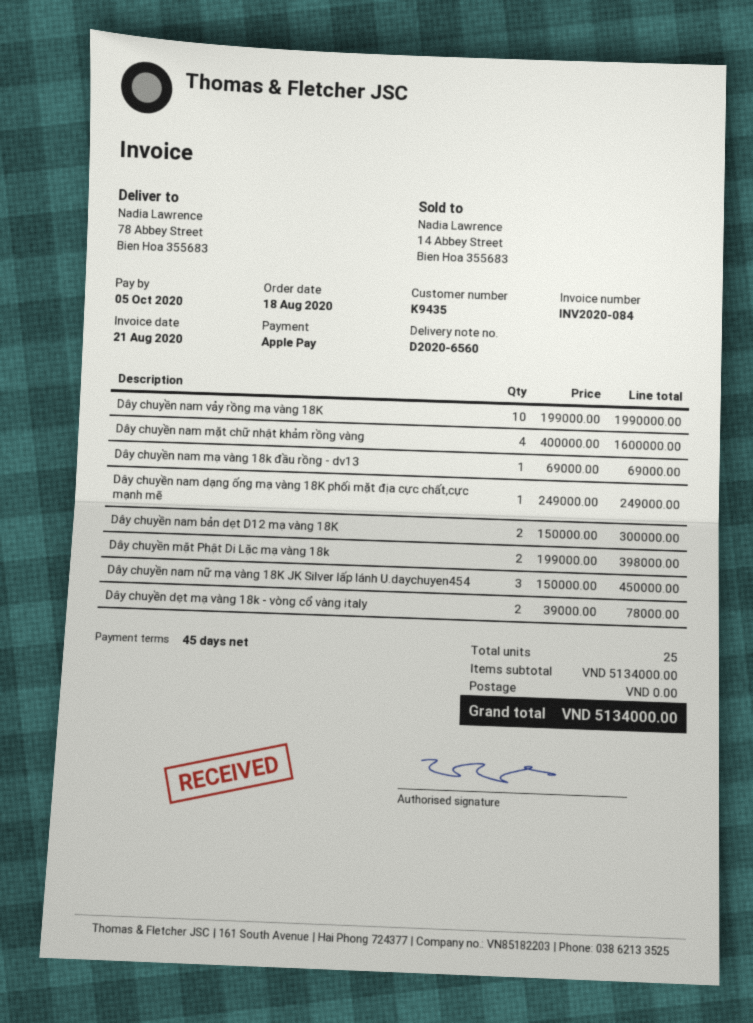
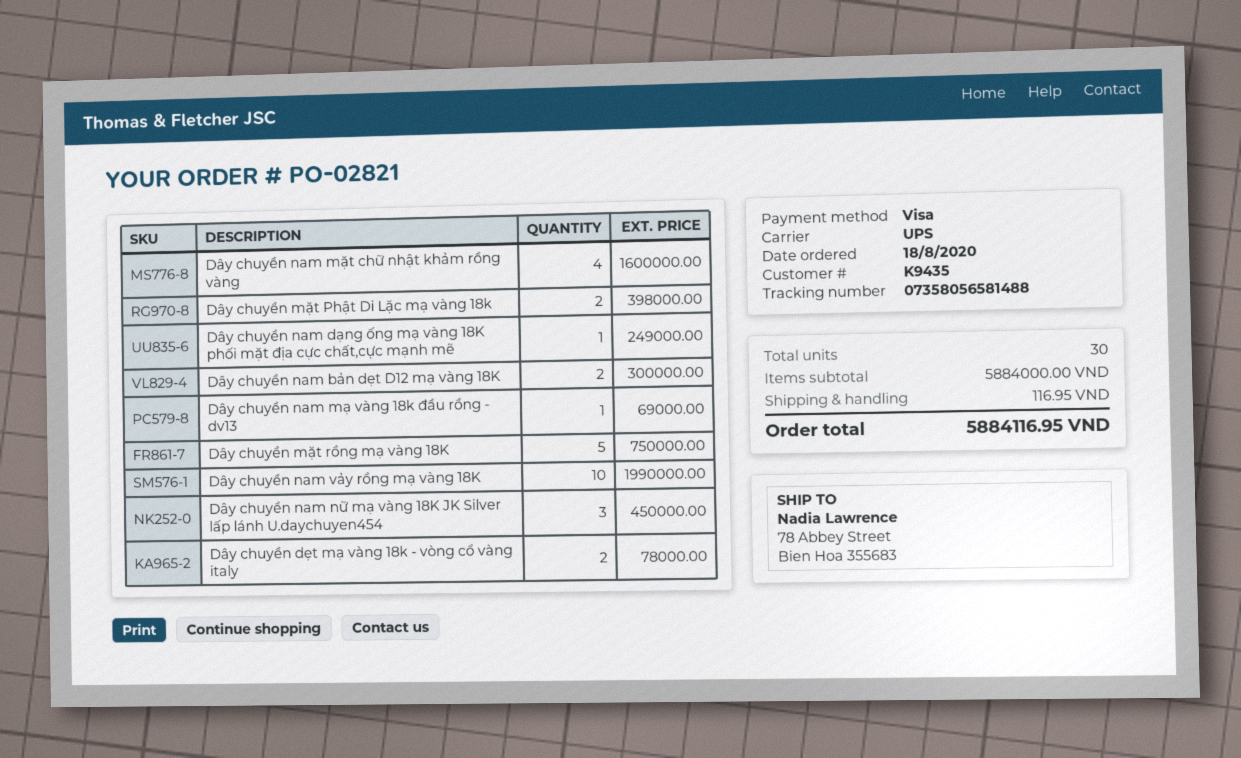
payment method: Apple Pay -> Visa
Dây chuyền mặt rồng mạ vàng 18K: none -> 5 for 750000.00
total quantity: 25 -> 30
subtotal: 5134000.00 -> 5884000.00
shipping: 0.00 -> 116.95
total: 5134000.00 -> 5884116.95

